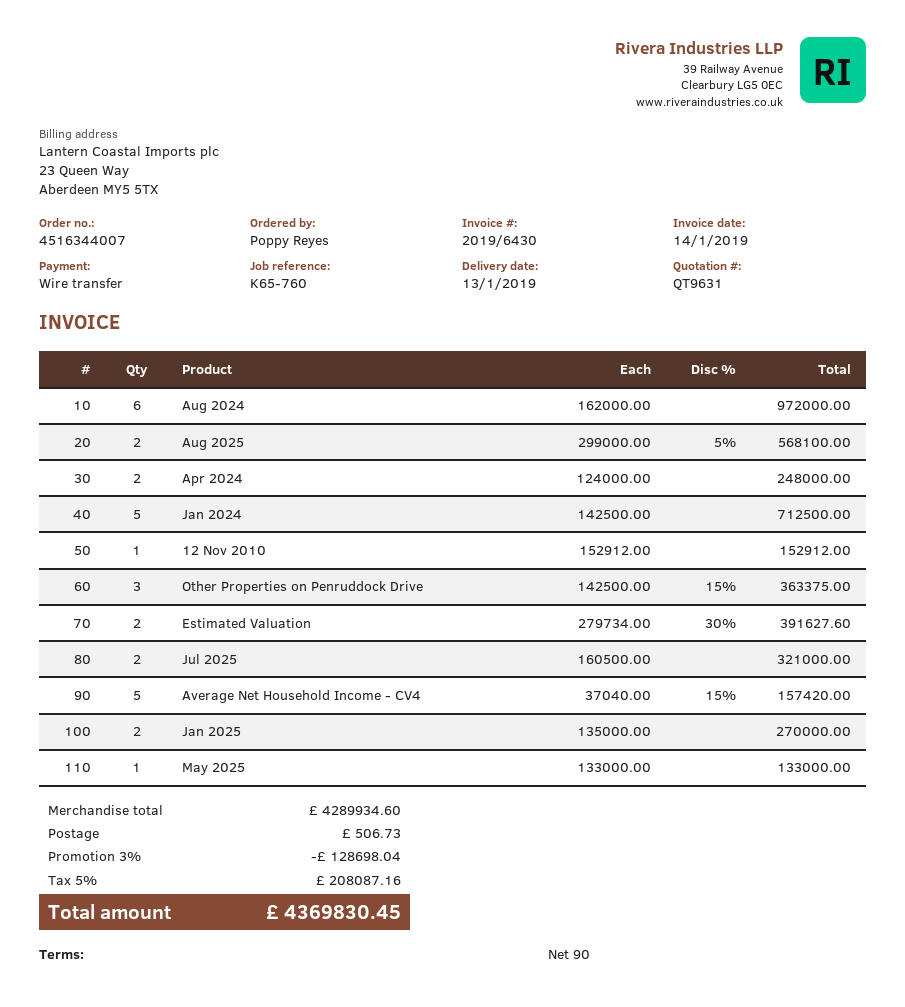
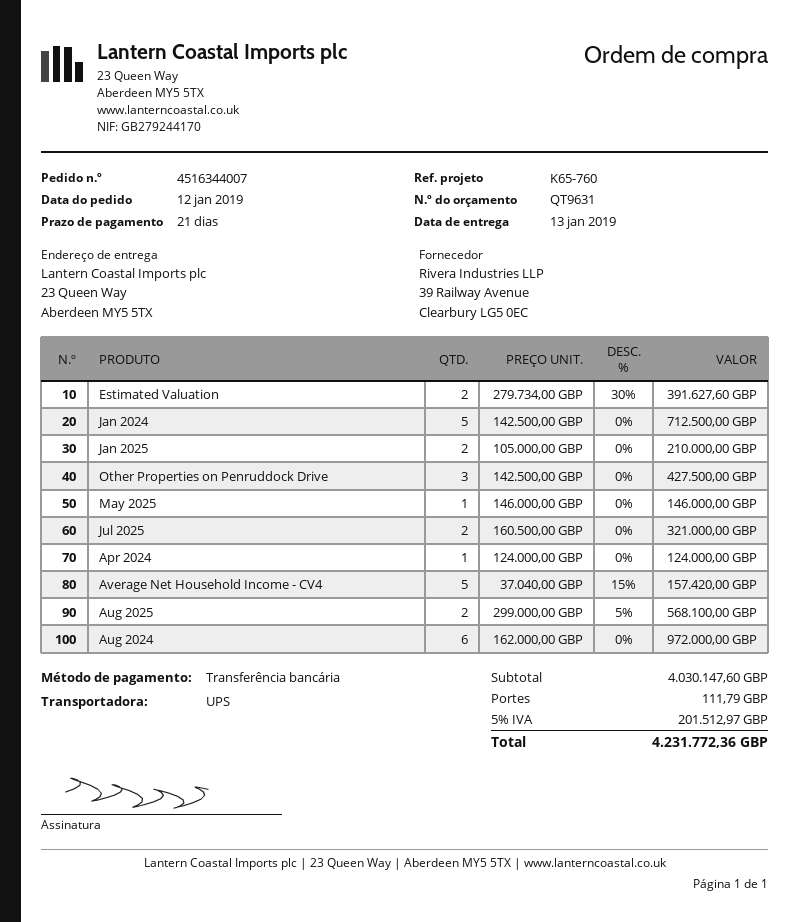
payment terms: 90 days -> 21 days
Apr 2024: 2 x 124000.00 = 248000.00 -> 1 x 124000.00 = 124000.00
12 Nov 2010: 1 x 152912.00 = 152912.00 -> none
Other Properties on Penruddock Drive: 3 x 142500.00 - 15% = 363375.00 -> 3 x 142500.00 = 427500.00
Jan 2025: 2 x 135000.00 = 270000.00 -> 2 x 105000.00 = 210000.00
May 2025: 1 x 133000.00 = 133000.00 -> 1 x 146000.00 = 146000.00
subtotal: 4289934.60 -> 4030147.60
discount: 3% = 128698.04 -> none
shipping: 506.73 -> 111.79
tax: 5% = 208087.16 -> 5% = 201512.97
total: 4369830.45 -> 4231772.36

